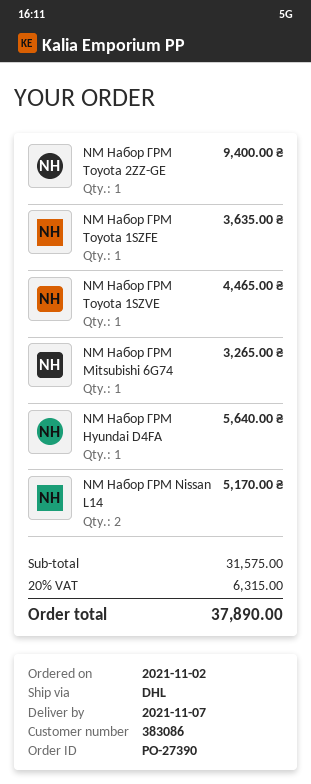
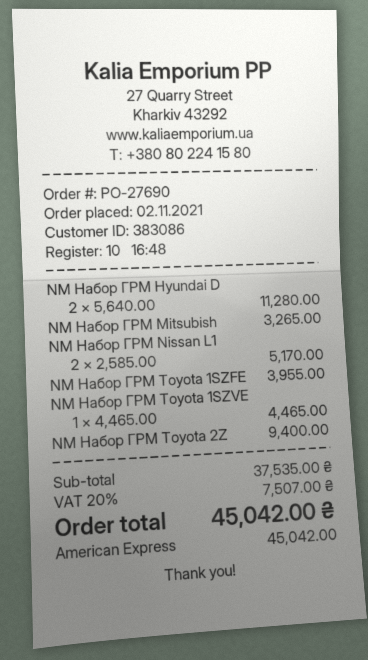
order number: PO-27390 -> PO-27690
NM Набор ГРМ Toyota 1SZFE: 1 for 3635.00 -> 1 for 3955.00
NM Набор ГРМ Hyundai D4FA: 1 for 5640.00 -> 2 for 11280.00
subtotal: 31575.00 -> 37535.00
tax: 20% = 6315.00 -> 20% = 7507.00
total: 37890.00 -> 45042.00

